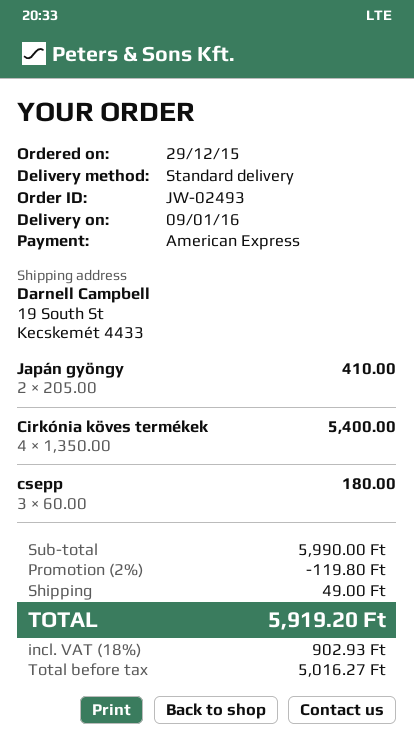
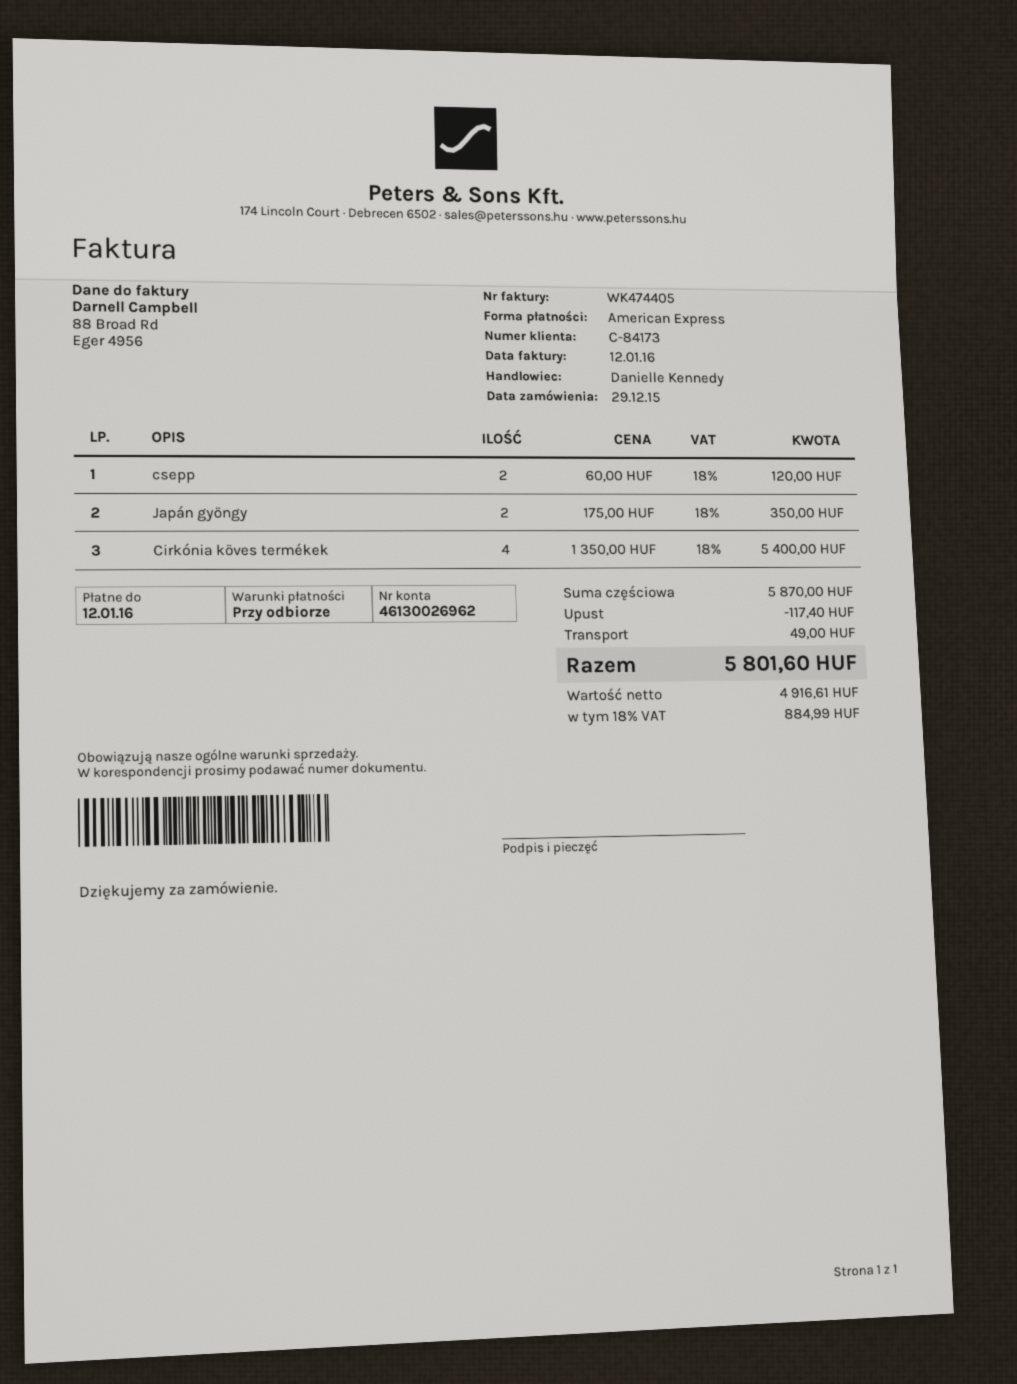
Japán gyöngy: 2 x 205.00 = 410.00 -> 2 x 175.00 = 350.00
csepp: 3 x 60.00 = 180.00 -> 2 x 60.00 = 120.00
subtotal: 5990.00 -> 5870.00
discount: 119.80 -> 117.40
net: 5016.27 -> 4916.61
tax: 18% = 902.93 -> 18% = 884.99
total: 5919.20 -> 5801.60

